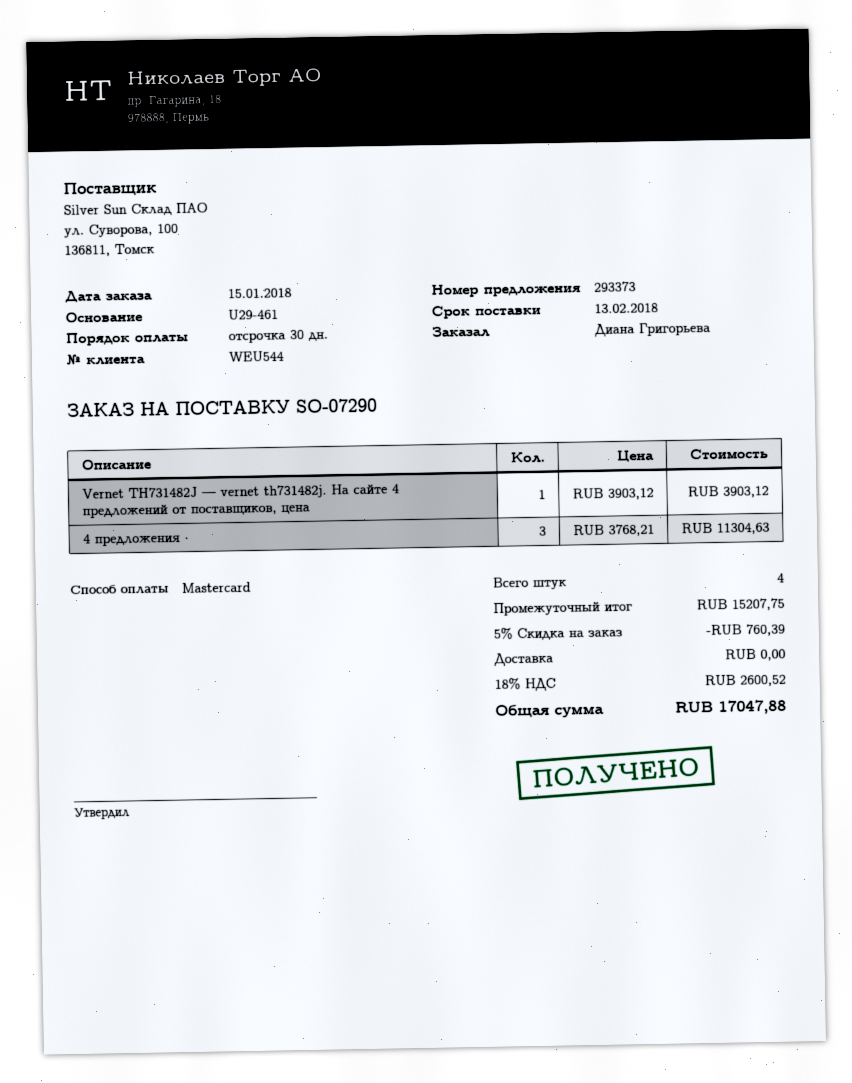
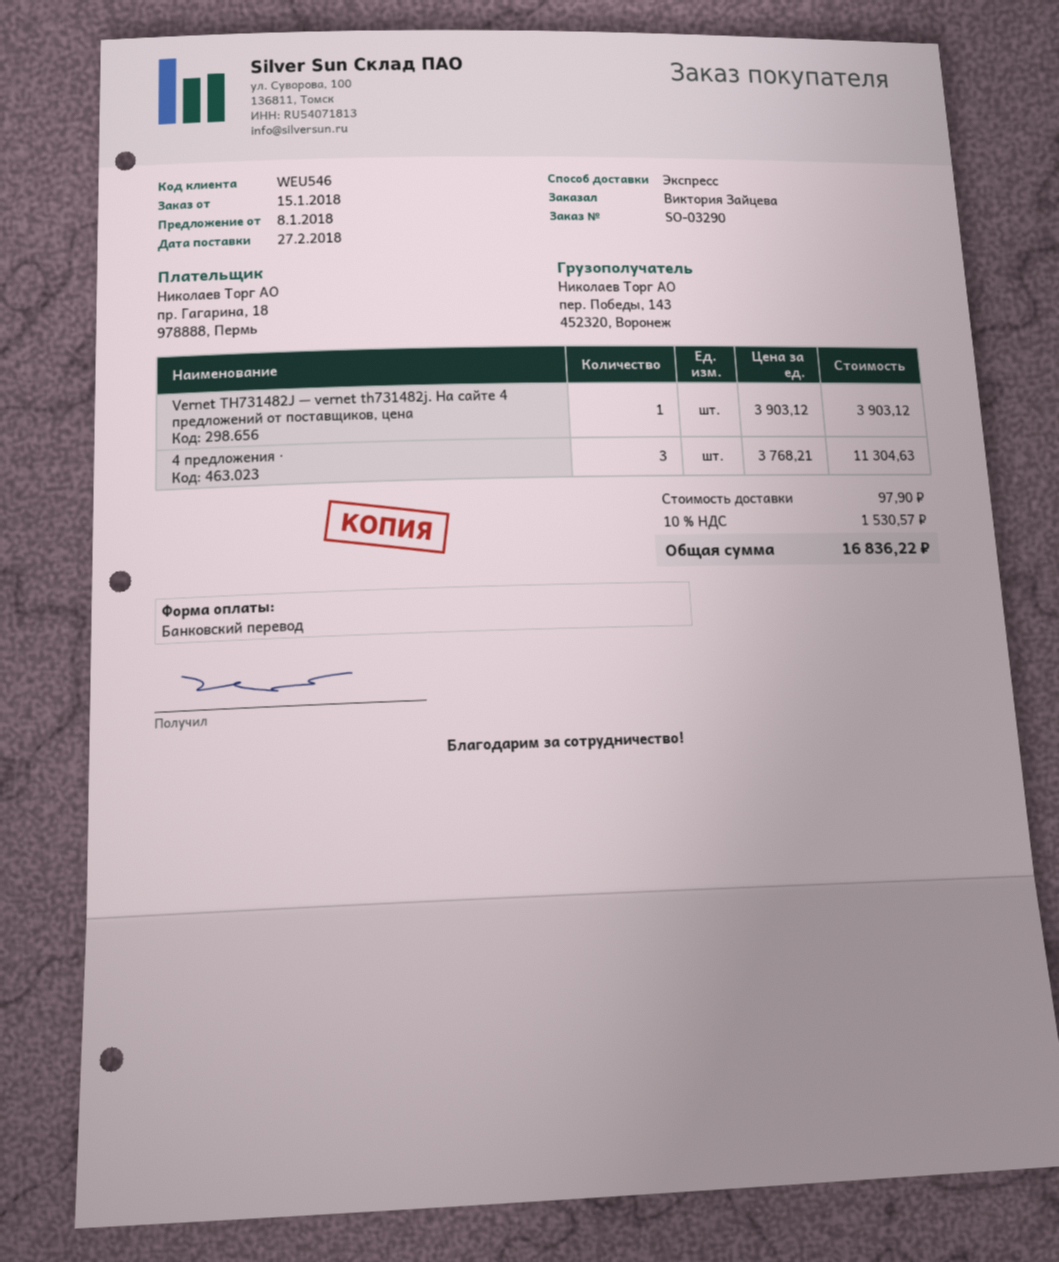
order number: SO-07290 -> SO-03290
delivery date: 2018-02-13 -> 2018-02-27
customer number: WEU544 -> WEU546
ordered by: Диана Григорьева -> Виктория Зайцева
payment method: Mastercard -> bank transfer
discount: 5% = 760.39 -> none
shipping: 0.00 -> 97.90
tax: 18% = 2600.52 -> 10% = 1530.57
total: 17047.88 -> 16836.22

